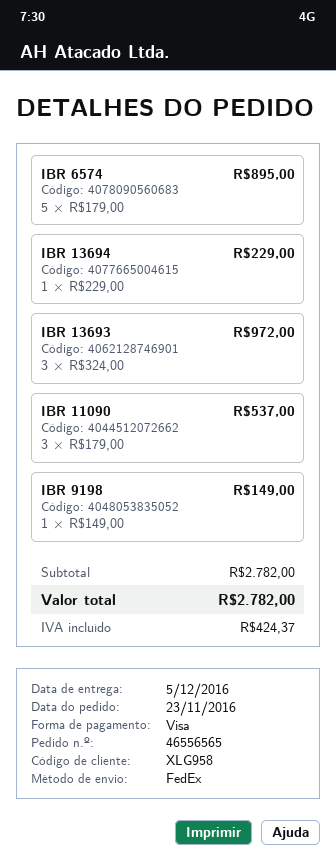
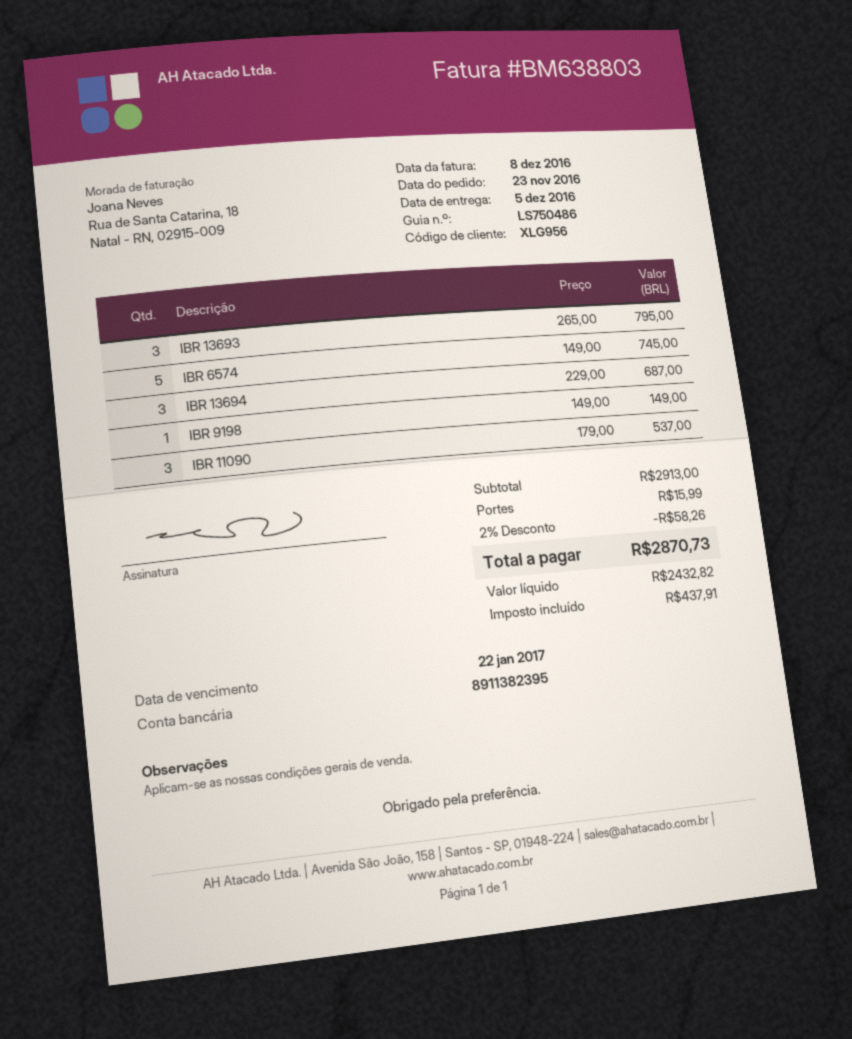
customer number: XLG958 -> XLG956
IBR 6574: 5 x 179.00 = 895.00 -> 5 x 149.00 = 745.00
IBR 13694: 1 x 229.00 = 229.00 -> 3 x 229.00 = 687.00
IBR 13693: 3 x 324.00 = 972.00 -> 3 x 265.00 = 795.00
subtotal: 2782.00 -> 2913.00
discount: none -> 2% = 58.26
shipping: none -> 15.99
tax: 424.37 -> 437.91
total: 2782.00 -> 2870.73

